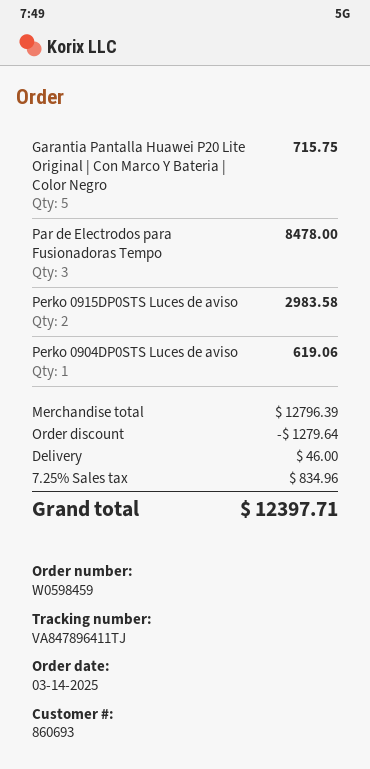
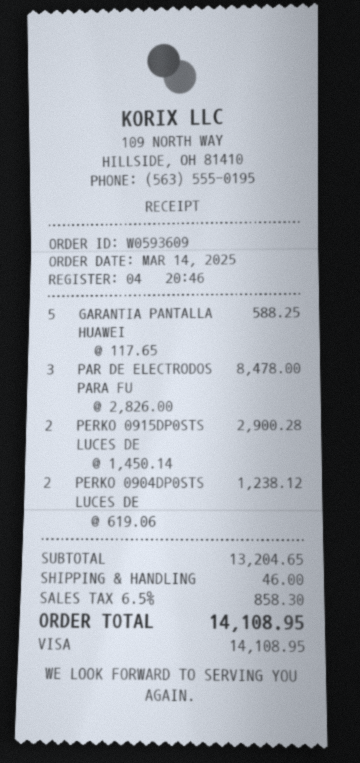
order number: W0598459 -> W0593609
Garantia Pantalla Huawei P20 Lite Original | Con Marco Y Bateria | Color Negro: 5 for 715.75 -> 5 for 588.25
Perko 0915DP0STS Luces de aviso: 2 for 2983.58 -> 2 for 2900.28
Perko 0904DP0STS Luces de aviso: 1 for 619.06 -> 2 for 1238.12
subtotal: 12796.39 -> 13204.65
discount: 1279.64 -> none
tax: 7.25% = 834.96 -> 6.5% = 858.30
total: 12397.71 -> 14108.95

